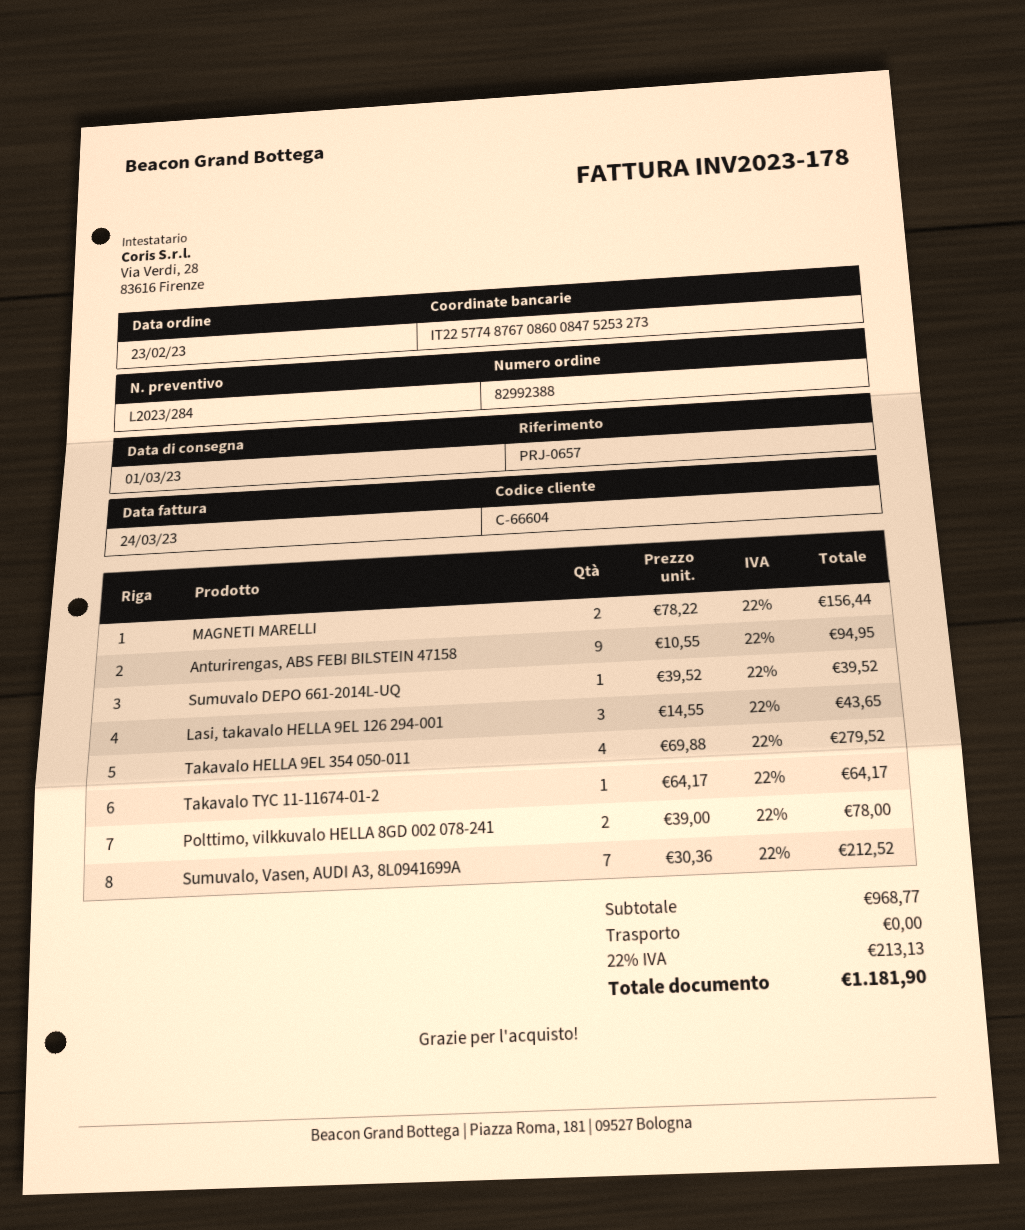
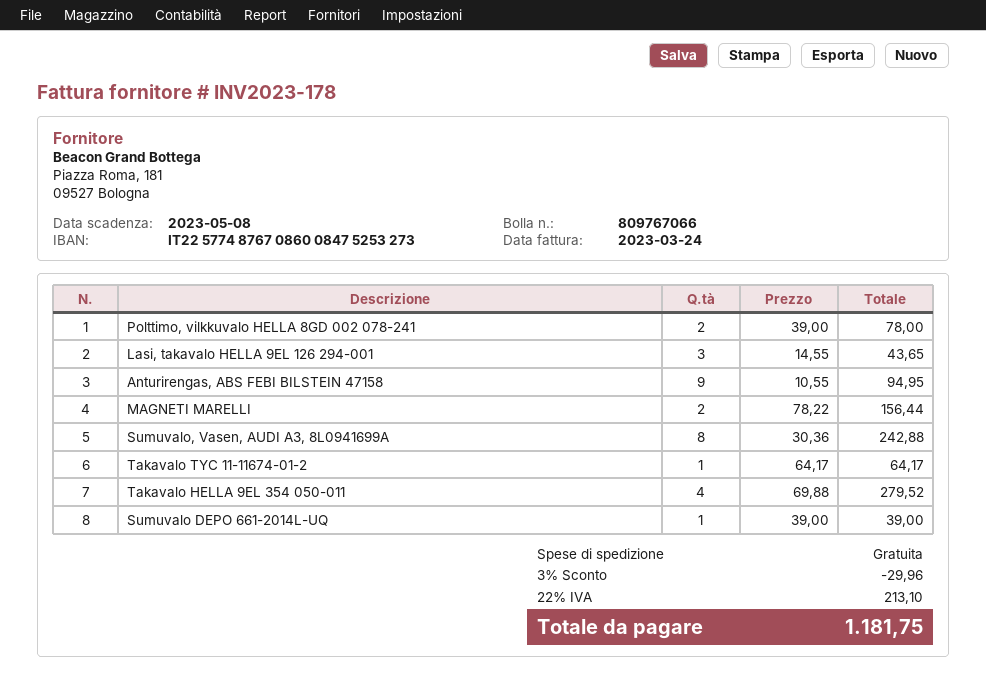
Sumuvalo DEPO 661-2014L-UQ: 1 x 39.52 = 39.52 -> 1 x 39.00 = 39.00
Sumuvalo, Vasen, AUDI A3, 8L0941699A: 7 x 30.36 = 212.52 -> 8 x 30.36 = 242.88
discount: none -> 3% = 29.96
tax: 22% = 213.13 -> 22% = 213.10
total: 1181.90 -> 1181.75

